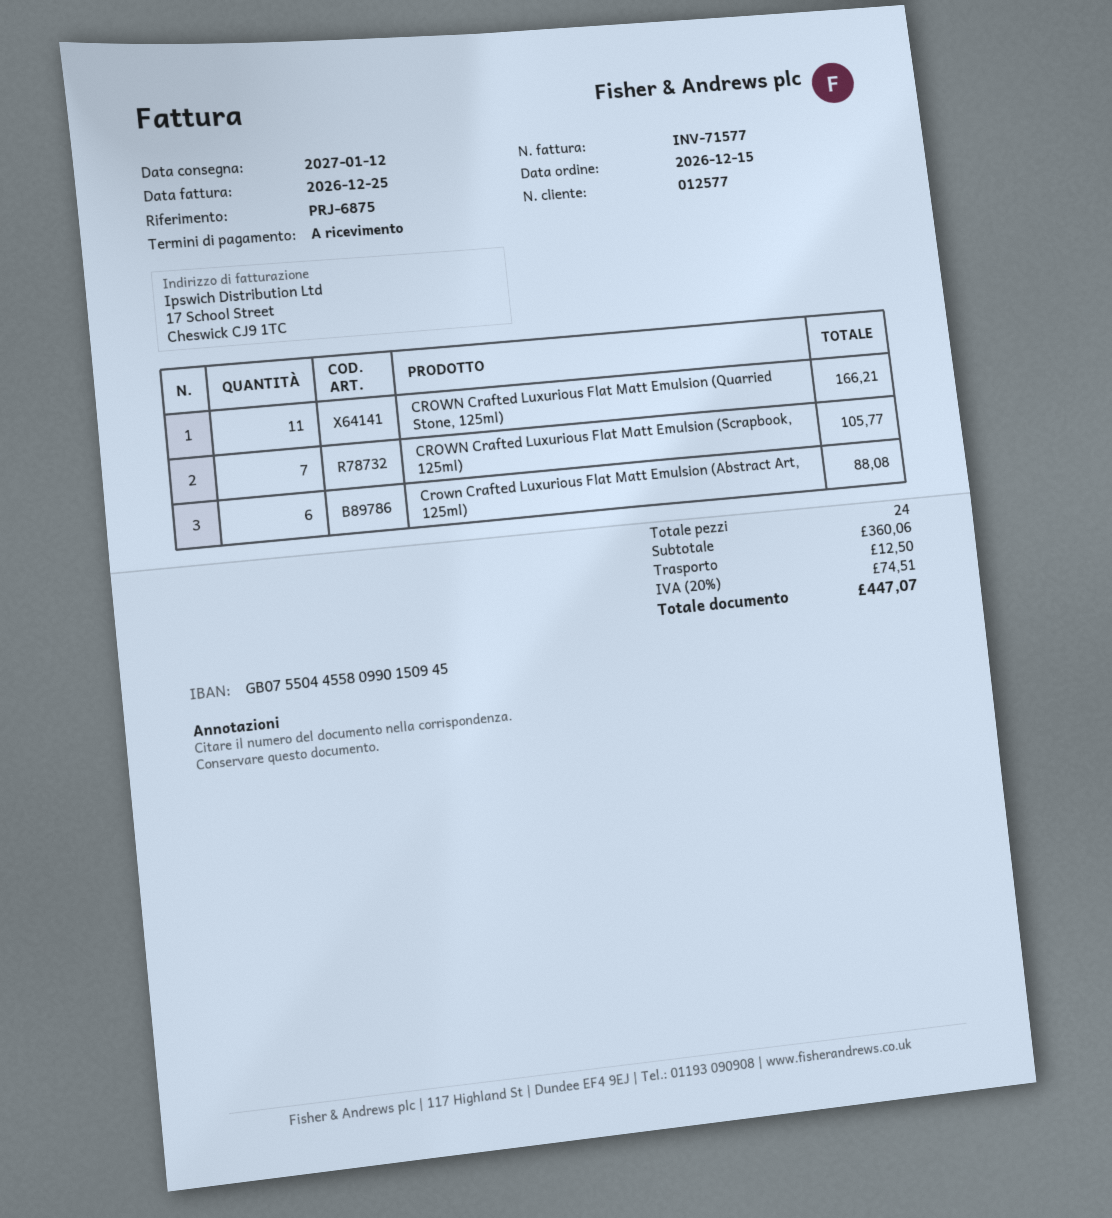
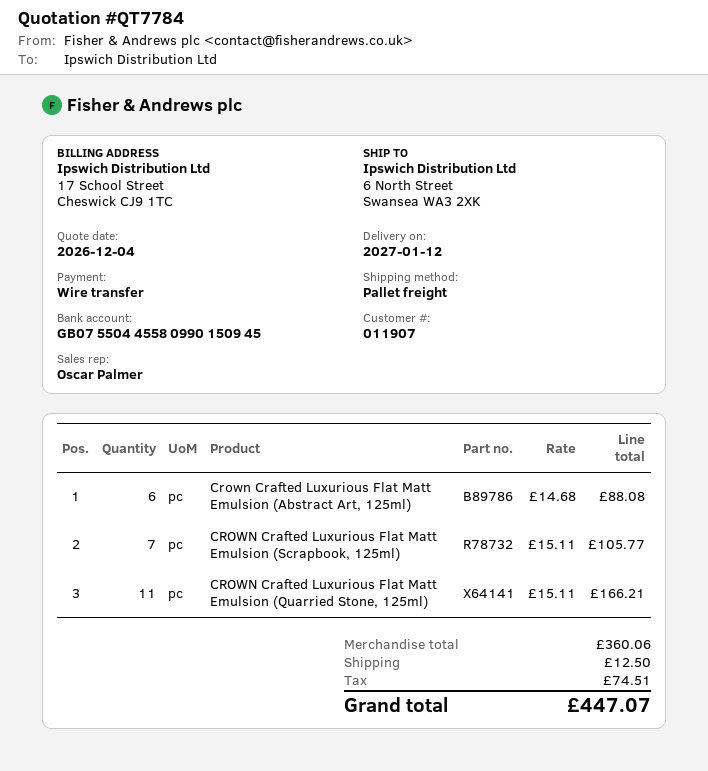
customer number: 012577 -> 011907

